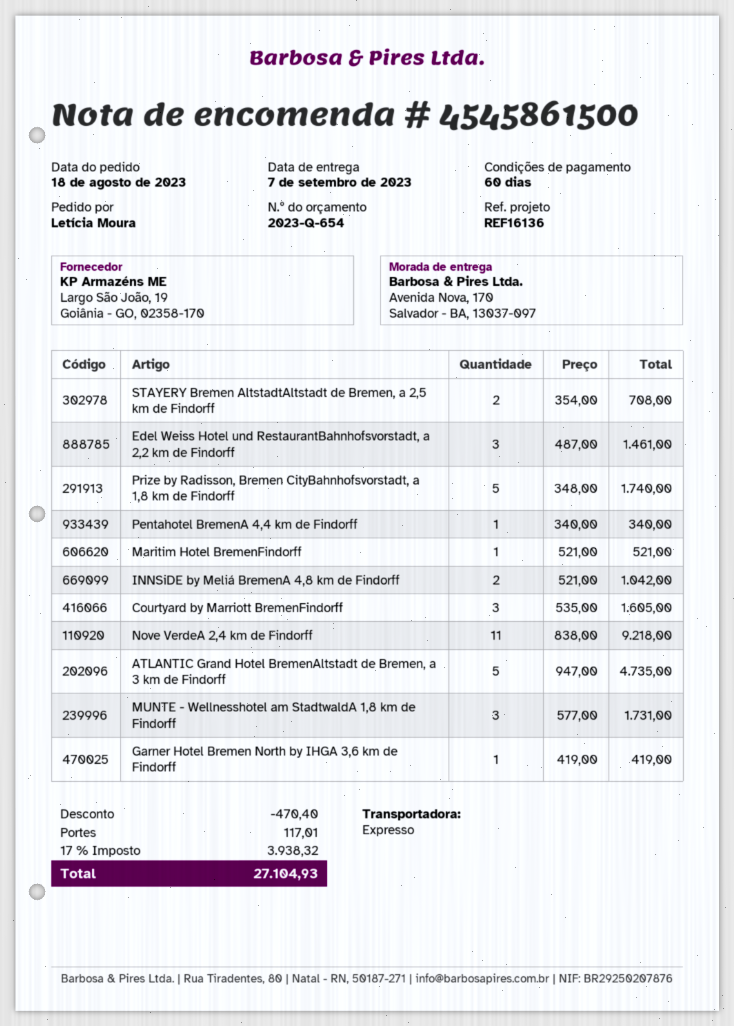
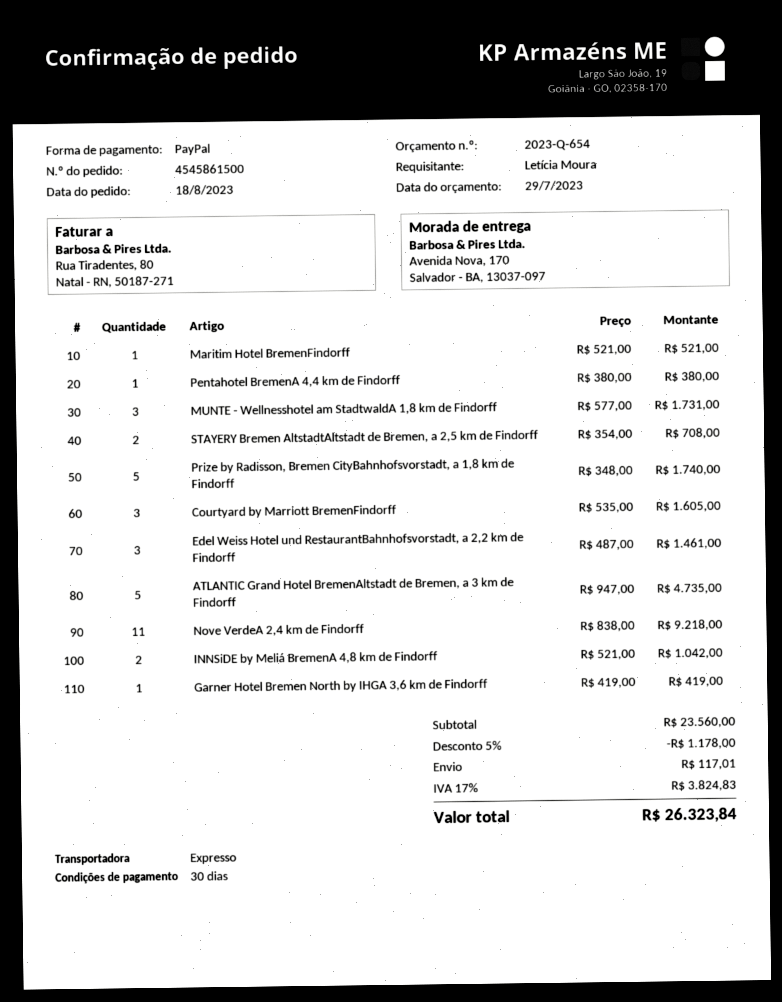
payment terms: 60 days -> 30 days
Pentahotel BremenA 4,4 km de Findorff: 1 x 340.00 = 340.00 -> 1 x 380.00 = 380.00
discount: 470.40 -> 1178.00
tax: 17% = 3938.32 -> 17% = 3824.83
total: 27104.93 -> 26323.84

